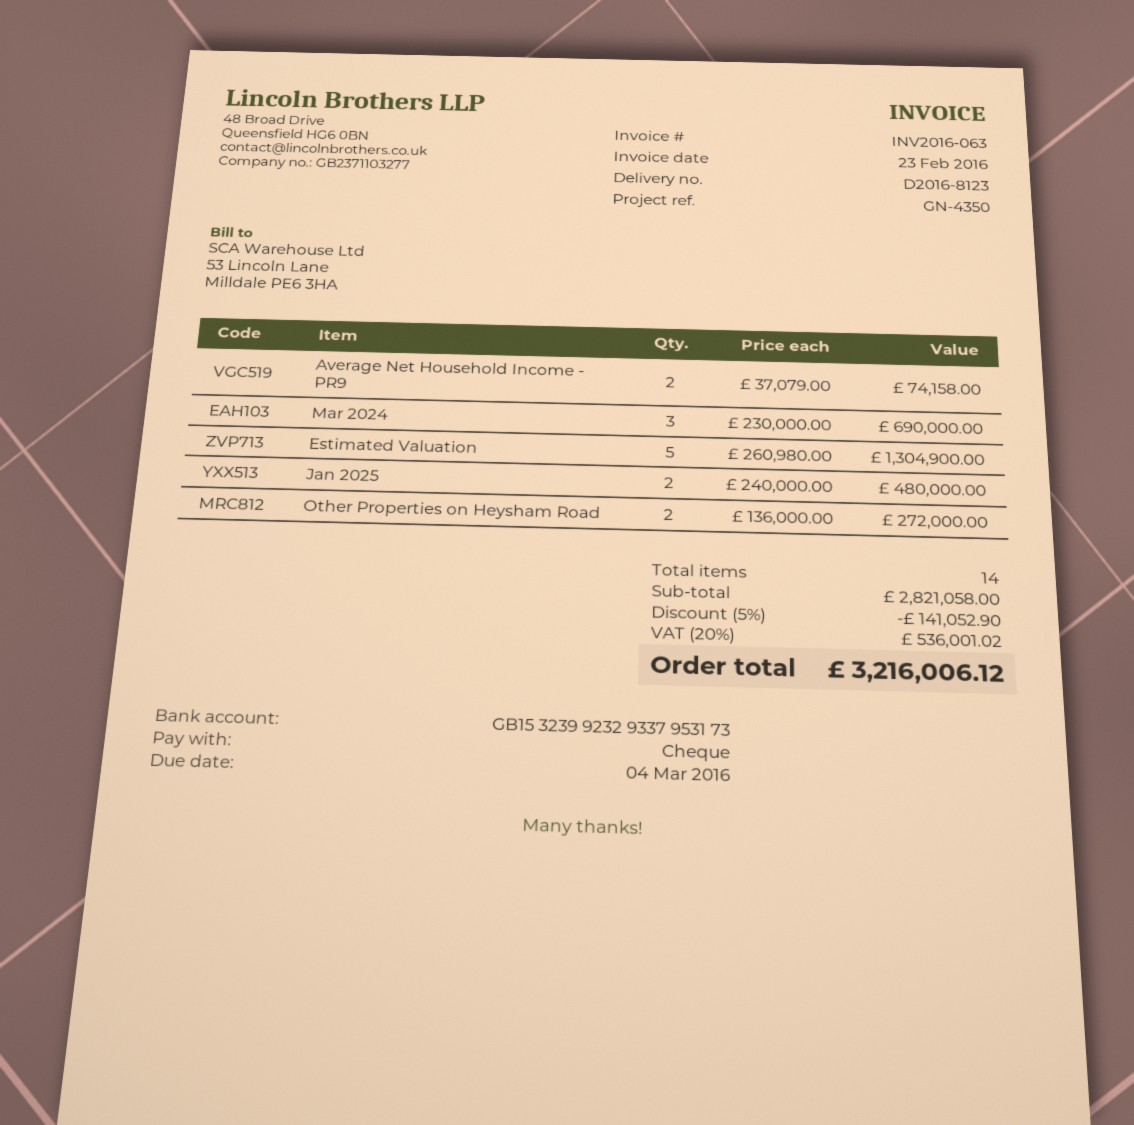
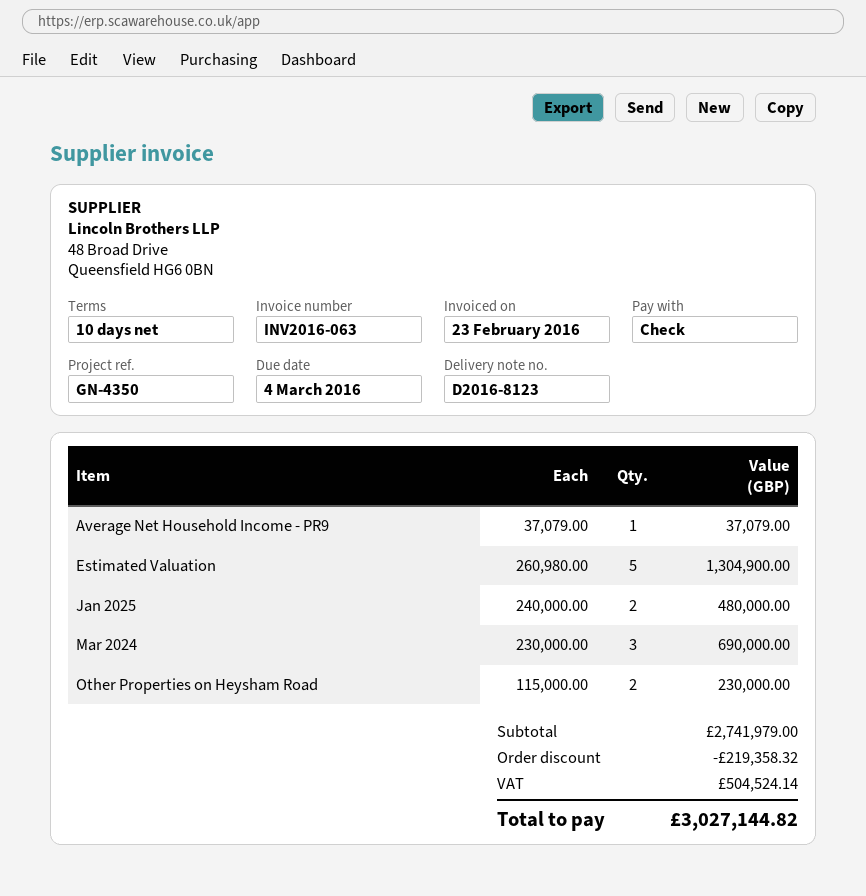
Average Net Household Income - PR9: 2 x 37079.00 = 74158.00 -> 1 x 37079.00 = 37079.00
Other Properties on Heysham Road: 2 x 136000.00 = 272000.00 -> 2 x 115000.00 = 230000.00
subtotal: 2821058.00 -> 2741979.00
discount: 141052.90 -> 219358.32
tax: 536001.02 -> 504524.14
total: 3216006.12 -> 3027144.82

